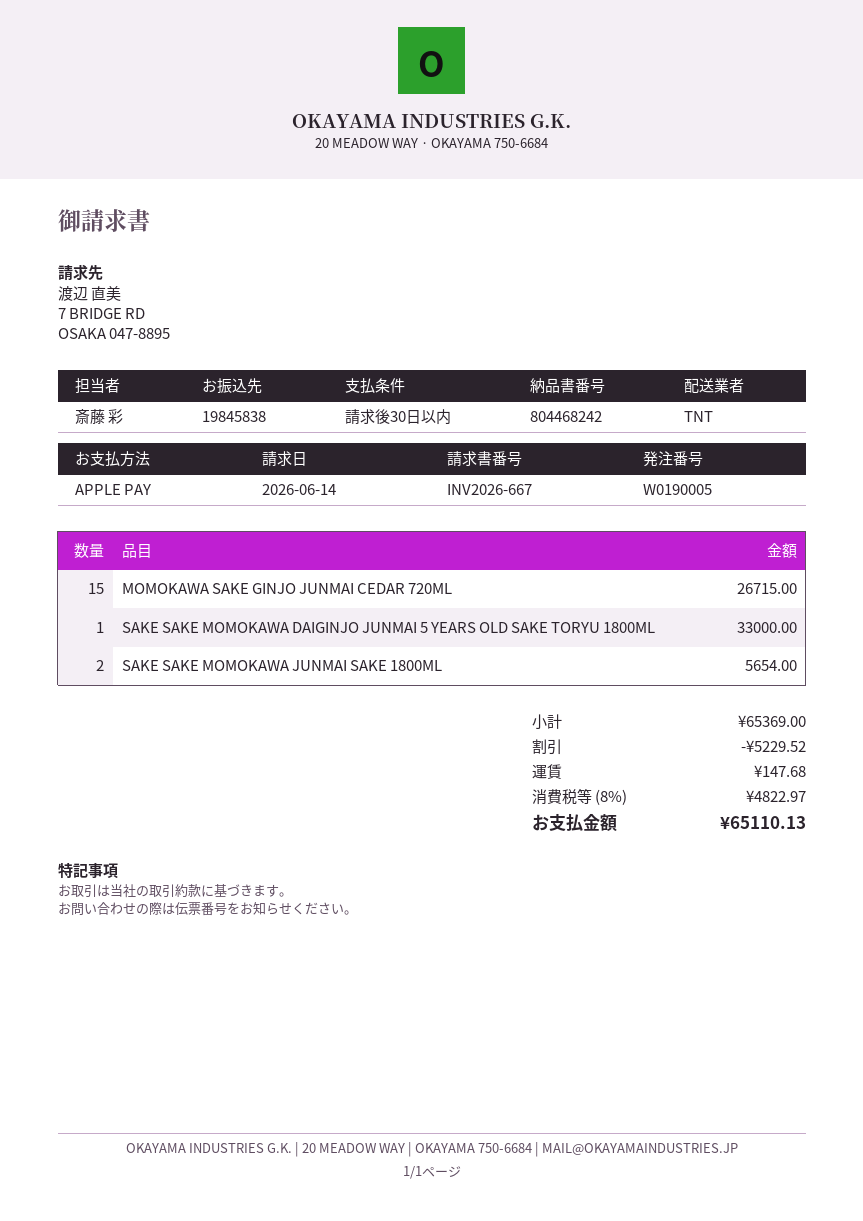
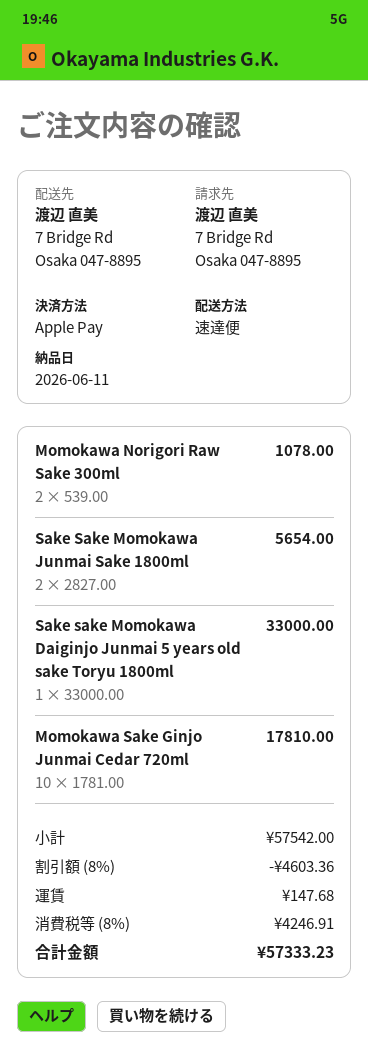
shipping method: TNT -> express
MOMOKAWA SAKE GINJO JUNMAI CEDAR 720ML: 15 for 26715.00 -> 10 for 17810.00
Momokawa Norigori Raw Sake 300ml: none -> 2 for 1078.00
subtotal: 65369.00 -> 57542.00
discount: 5229.52 -> 4603.36
tax: 8% = 4822.97 -> 8% = 4246.91
total: 65110.13 -> 57333.23

